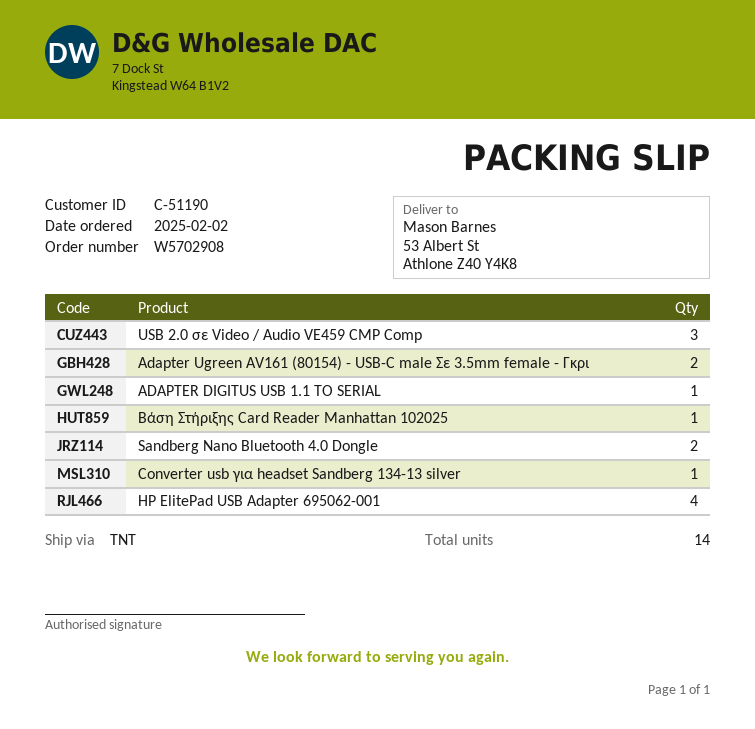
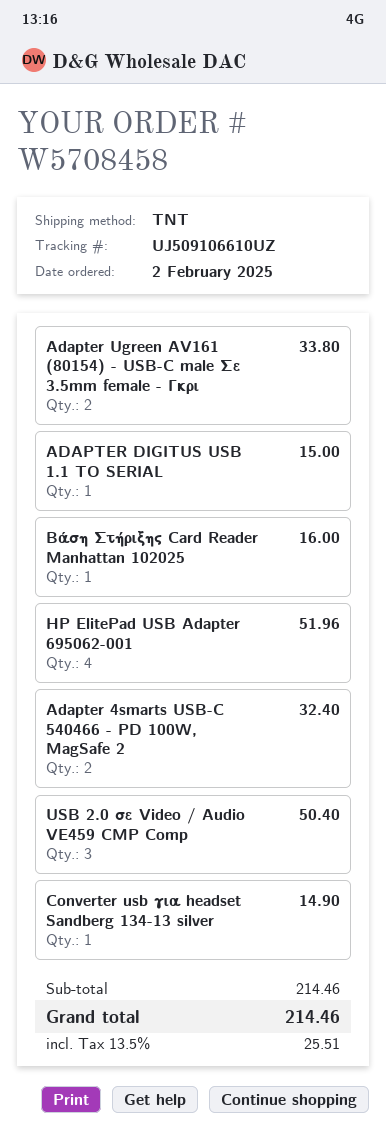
order number: W5702908 -> W5708458
Sandberg Nano Bluetooth 4.0 Dongle: 2 -> none
Adapter 4smarts USB-C 540466 - PD 100W, MagSafe 2: none -> 2

